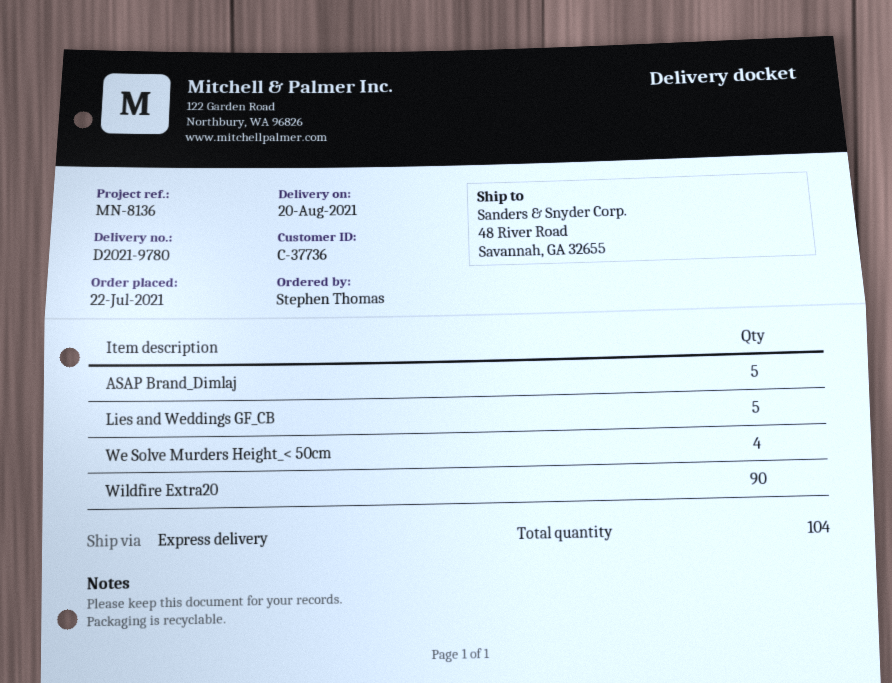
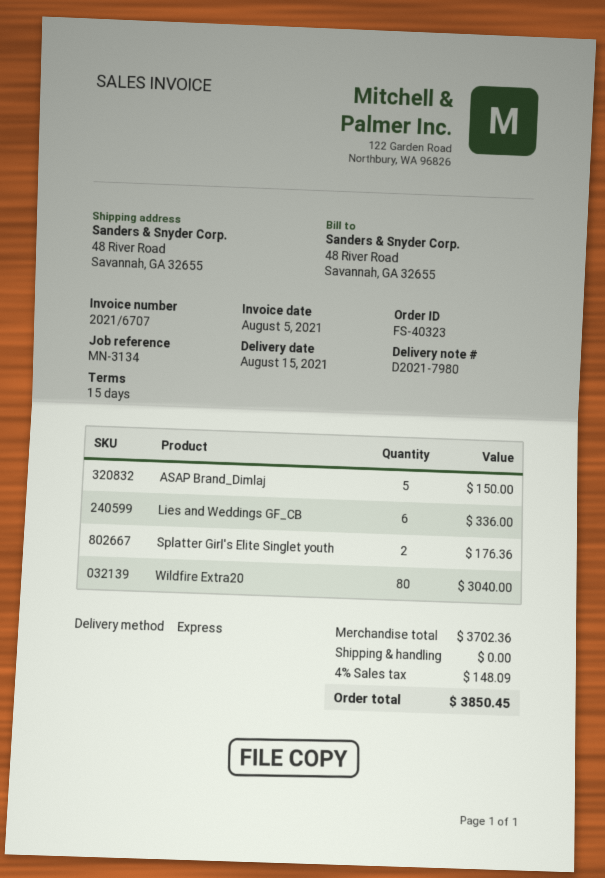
delivery note number: D2021-9780 -> D2021-7980
delivery date: 2021-08-20 -> 2021-08-15
reference: MN-8136 -> MN-3134
Lies and Weddings GF_CB: 5 -> 6
We Solve Murders Height_< 50cm: 4 -> none
Wildfire Extra20: 90 -> 80
Splatter Girl's Elite Singlet youth: none -> 2

